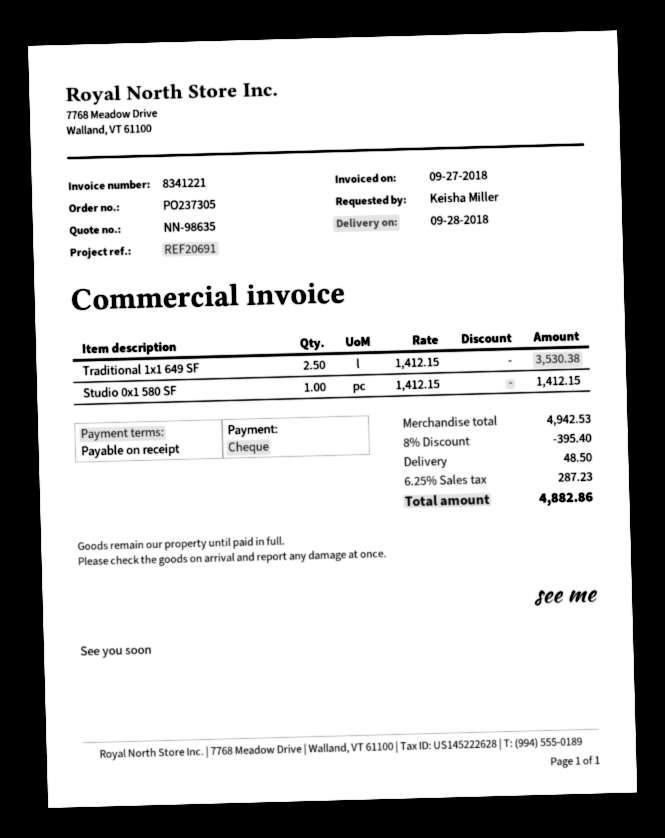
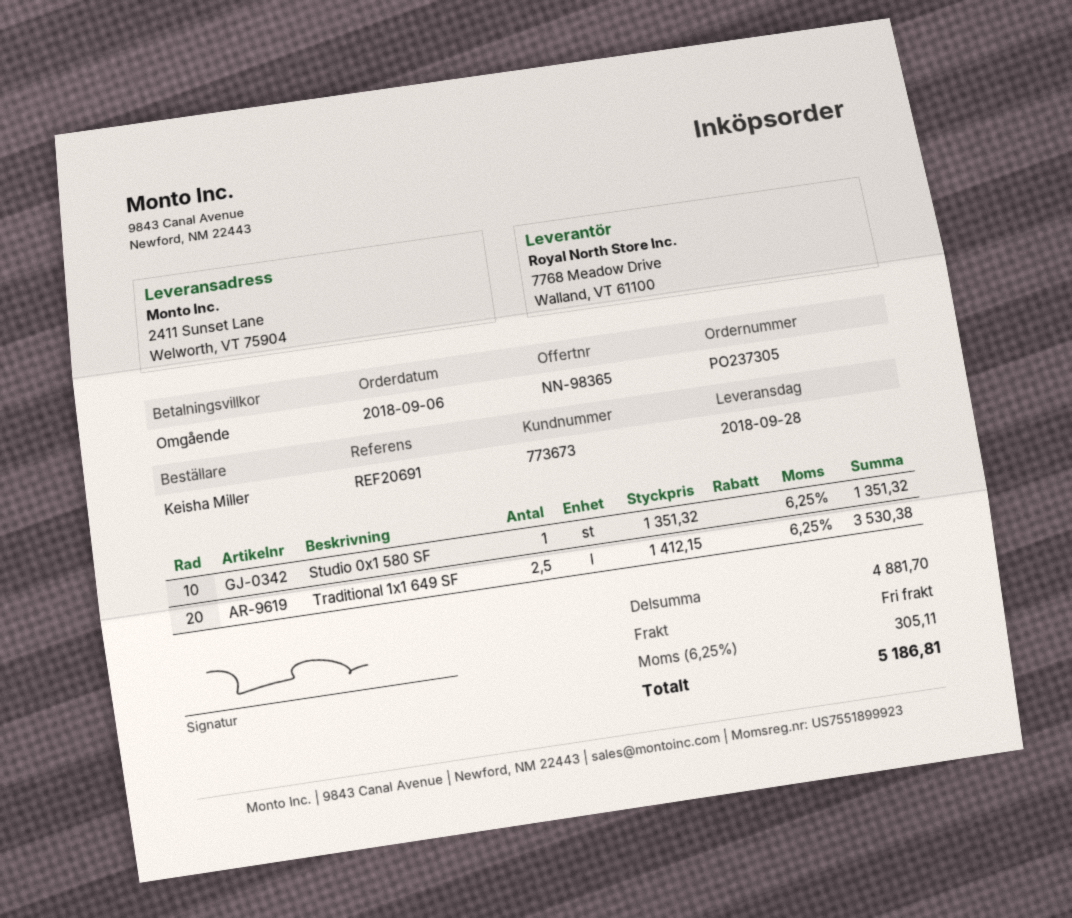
quote number: NN-98635 -> NN-98365
Studio 0x1 580 SF: 1 x 1412.15 = 1412.15 -> 1 x 1351.32 = 1351.32
subtotal: 4942.53 -> 4881.70
discount: 8% = 395.40 -> none
shipping: 48.50 -> 0.00
tax: 6.25% = 287.23 -> 6.25% = 305.11
total: 4882.86 -> 5186.81

